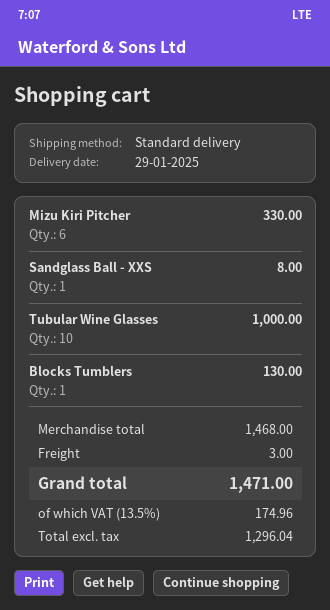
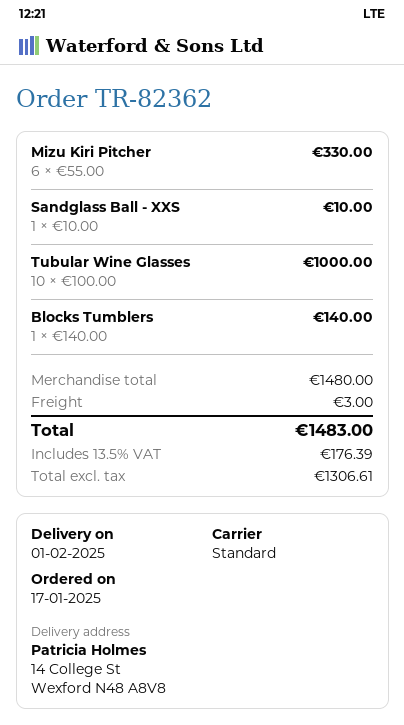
delivery date: 2025-01-29 -> 2025-02-01
Sandglass Ball - XXS: 1 for 8.00 -> 1 for 10.00
Blocks Tumblers: 1 for 130.00 -> 1 for 140.00
subtotal: 1468.00 -> 1480.00
net: 1296.04 -> 1306.61
tax: 13.5% = 174.96 -> 13.5% = 176.39
total: 1471.00 -> 1483.00

